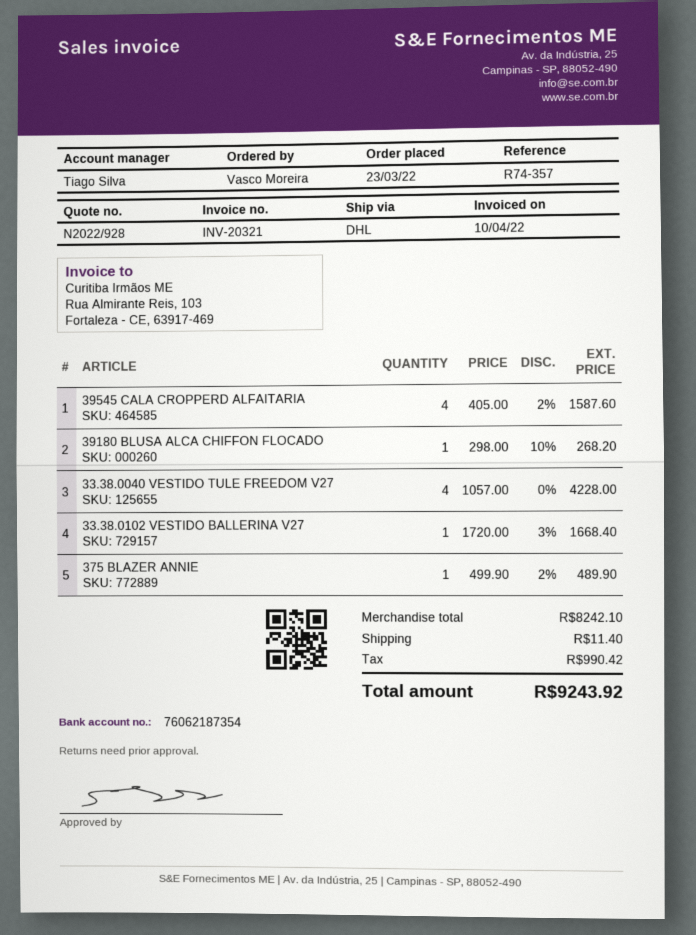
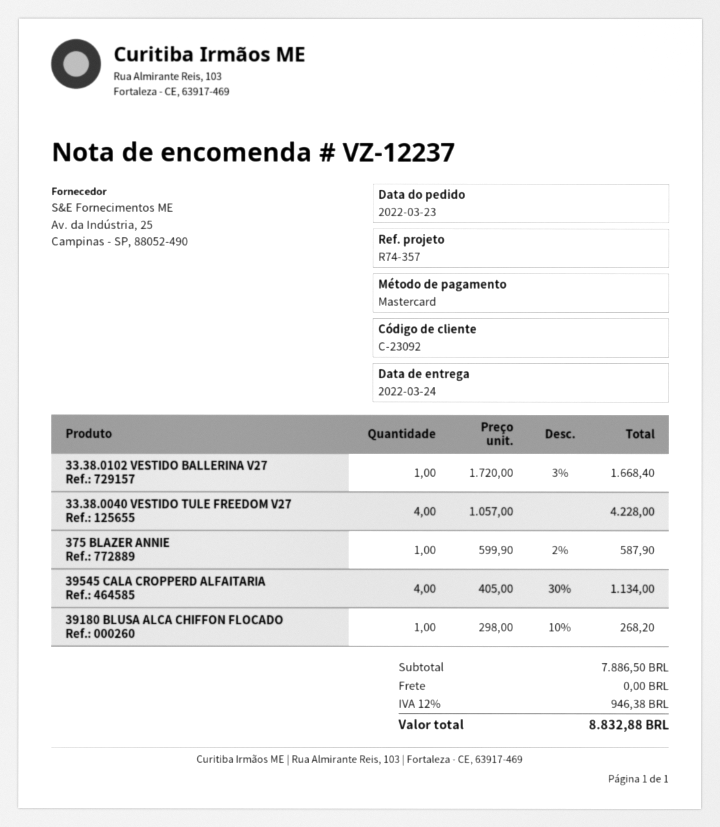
39545 CALA CROPPERD ALFAITARIA: 4 x 405.00 - 2% = 1587.60 -> 4 x 405.00 - 30% = 1134.00
375 BLAZER ANNIE: 1 x 499.90 - 2% = 489.90 -> 1 x 599.90 - 2% = 587.90
subtotal: 8242.10 -> 7886.50
shipping: 11.40 -> 0.00
tax: 990.42 -> 946.38
total: 9243.92 -> 8832.88

